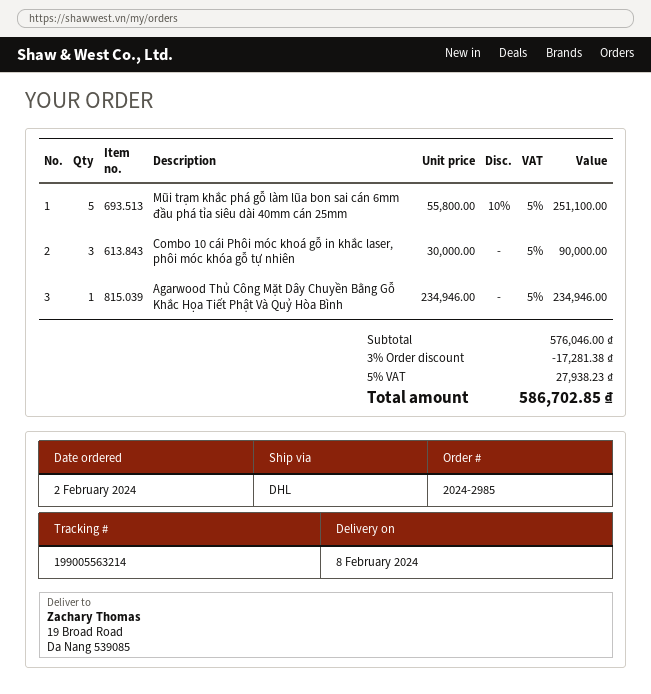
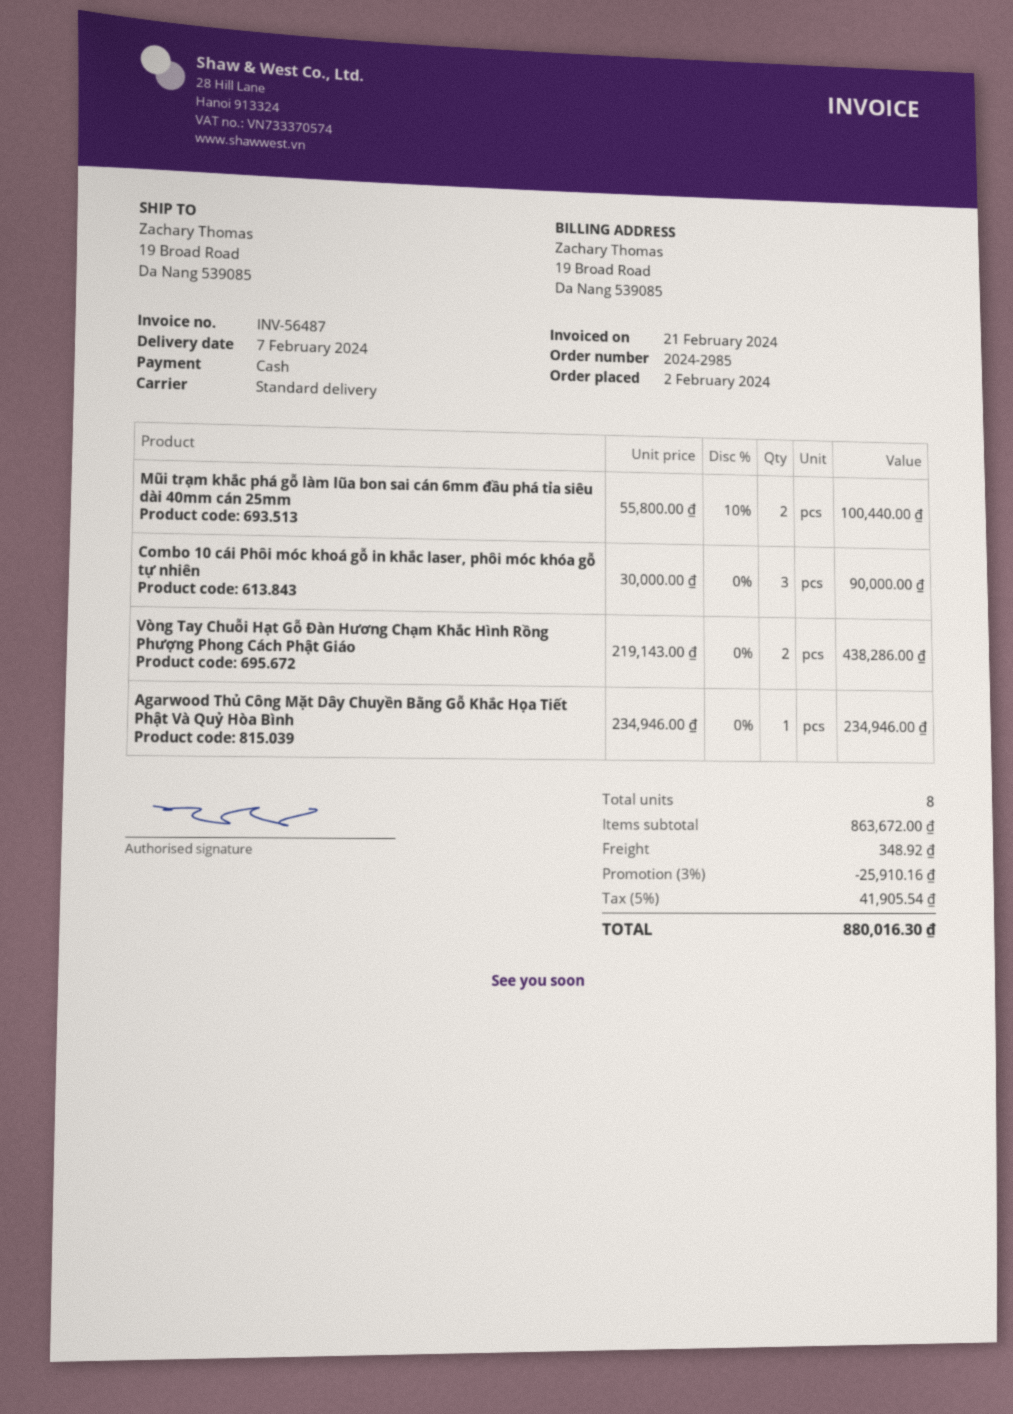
delivery date: 2024-02-08 -> 2024-02-07
shipping method: DHL -> standard
Mũi trạm khắc phá gỗ làm lũa bon sai cán 6mm đầu phá tỉa siêu dài 40mm cán 25mm: 5 x 55800.00 - 10% = 251100.00 -> 2 x 55800.00 - 10% = 100440.00
Vòng Tay Chuỗi Hạt Gỗ Đàn Hương Chạm Khắc Hình Rồng Phượng Phong Cách Phật Giáo: none -> 2 x 219143.00 = 438286.00
subtotal: 576046.00 -> 863672.00
discount: 3% = 17281.38 -> 3% = 25910.16
shipping: none -> 348.92
tax: 5% = 27938.23 -> 5% = 41905.54
total: 586702.85 -> 880016.30

